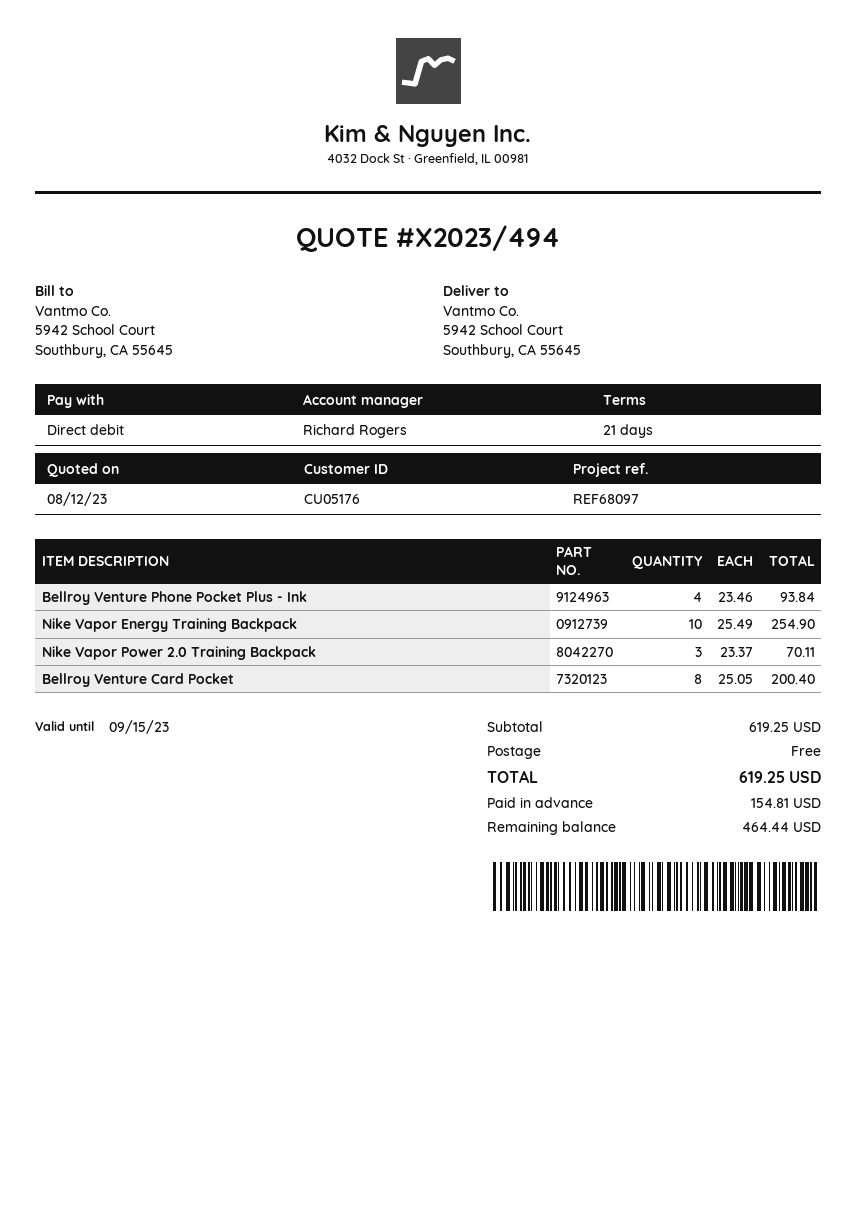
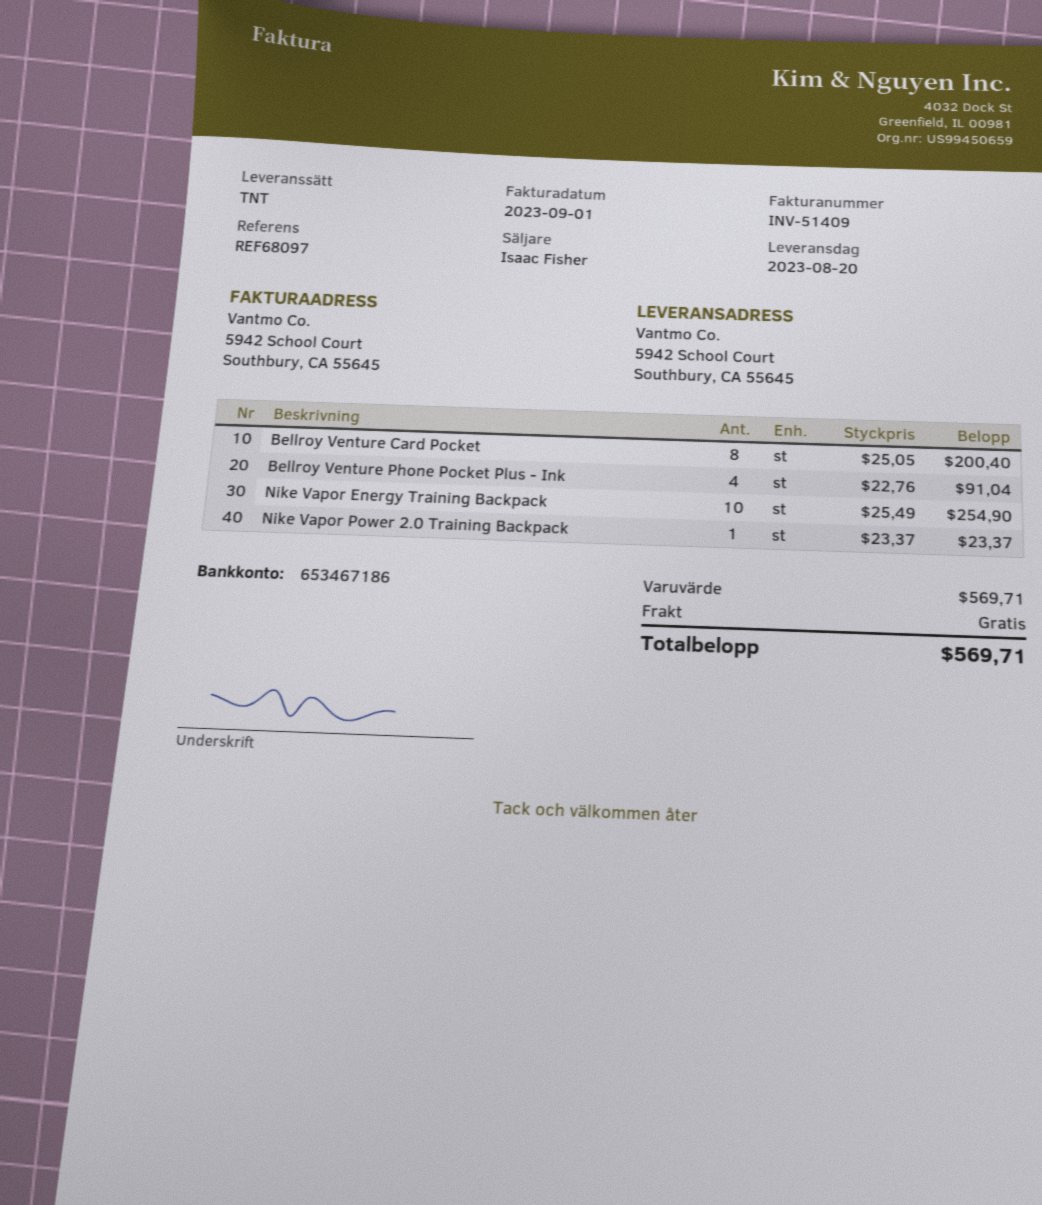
sales rep: Richard Rogers -> Isaac Fisher
Bellroy Venture Phone Pocket Plus - Ink: 4 x 23.46 = 93.84 -> 4 x 22.76 = 91.04
Nike Vapor Power 2.0 Training Backpack: 3 x 23.37 = 70.11 -> 1 x 23.37 = 23.37
subtotal: 619.25 -> 569.71
total: 619.25 -> 569.71

